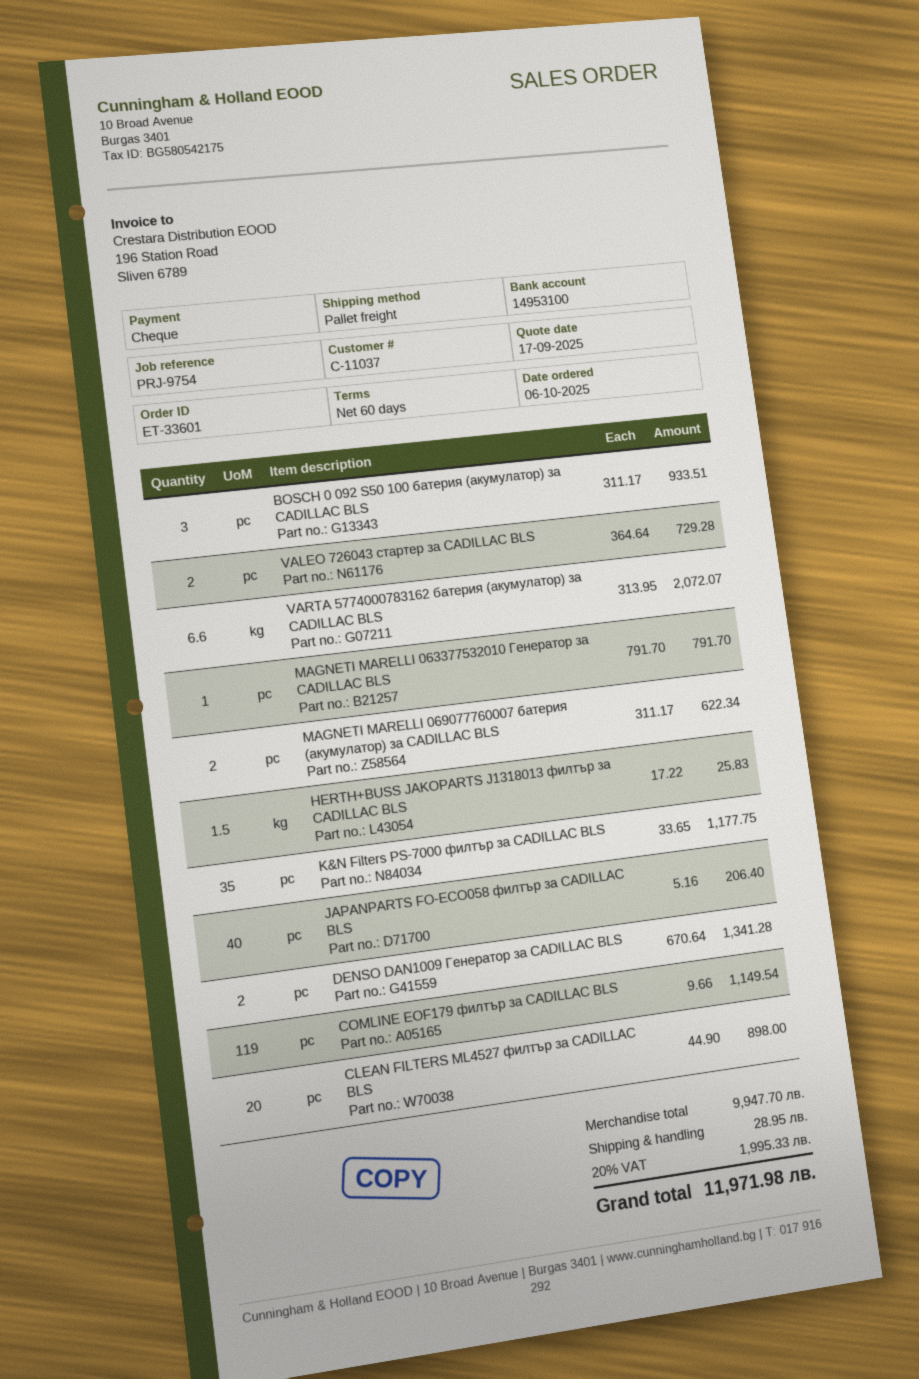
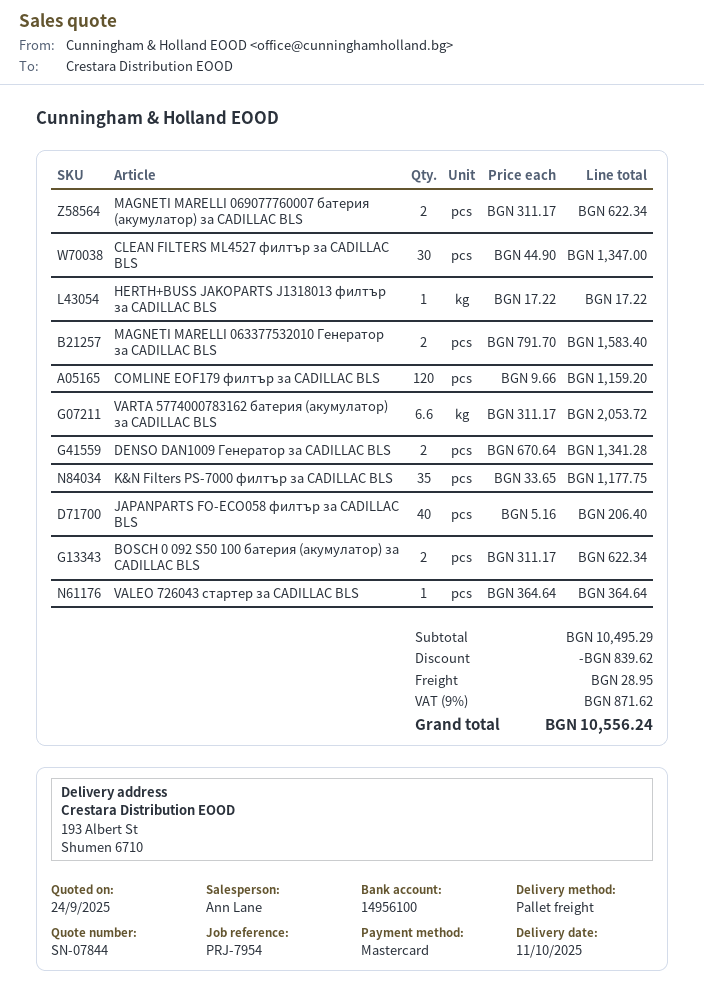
quote date: 2025-09-17 -> 2025-09-24
reference: PRJ-9754 -> PRJ-7954
payment method: cheque -> Mastercard
bank account: 14953100 -> 14956100
BOSCH 0 092 S50 100 батерия (акумулатор) за CADILLAC BLS: 3 x 311.17 = 933.51 -> 2 x 311.17 = 622.34
VALEO 726043 стартер за CADILLAC BLS: 2 x 364.64 = 729.28 -> 1 x 364.64 = 364.64
VARTA 5774000783162 батерия (акумулатор) за CADILLAC BLS: 6.6 x 313.95 = 2072.07 -> 6.6 x 311.17 = 2053.72
MAGNETI MARELLI 063377532010 Генератор за CADILLAC BLS: 1 x 791.70 = 791.70 -> 2 x 791.70 = 1583.40
HERTH+BUSS JAKOPARTS J1318013 филтър за CADILLAC BLS: 1.5 x 17.22 = 25.83 -> 1 x 17.22 = 17.22
COMLINE EOF179 филтър за CADILLAC BLS: 119 x 9.66 = 1149.54 -> 120 x 9.66 = 1159.20
CLEAN FILTERS ML4527 филтър за CADILLAC BLS: 20 x 44.90 = 898.00 -> 30 x 44.90 = 1347.00
subtotal: 9947.70 -> 10495.29
discount: none -> 839.62
tax: 20% = 1995.33 -> 9% = 871.62
total: 11971.98 -> 10556.24

